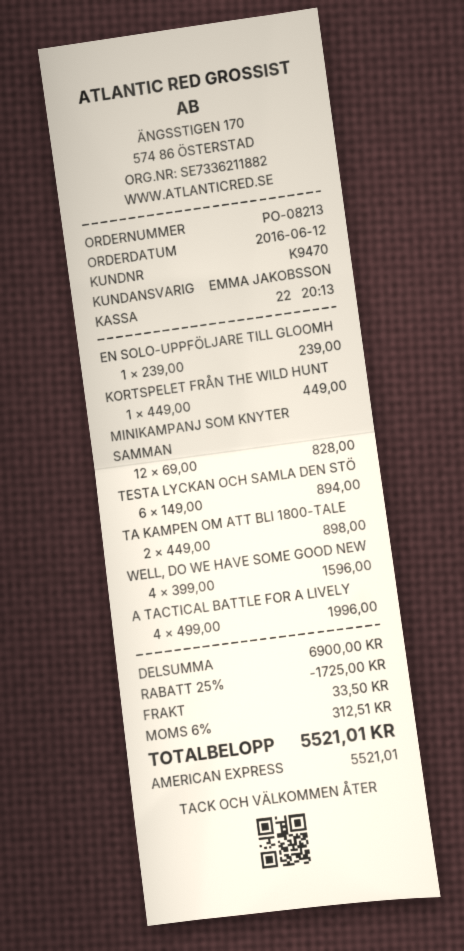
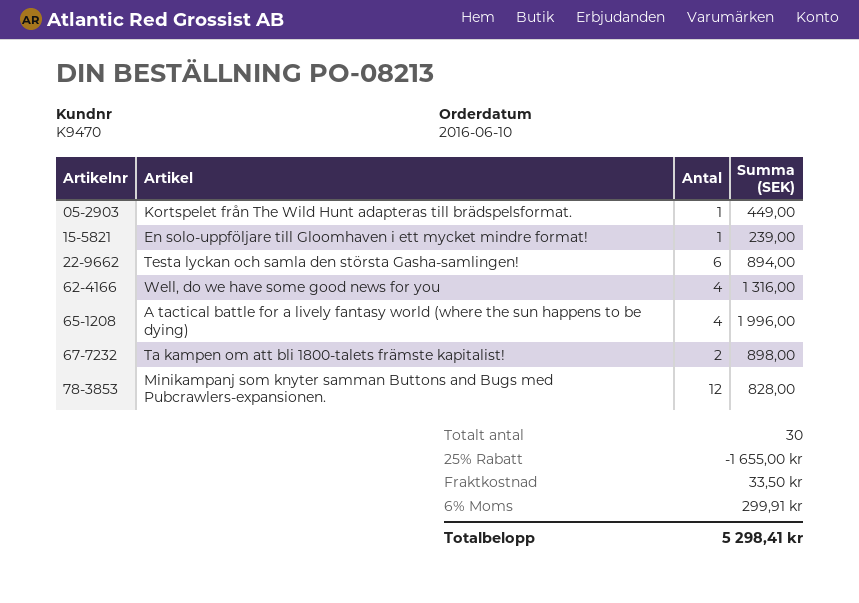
order date: 2016-06-12 -> 2016-06-10
WELL, DO WE HAVE SOME GOOD NEW: 4 for 1596.00 -> 4 for 1316.00
discount: 25% = 1725.00 -> 25% = 1655.00
tax: 6% = 312.51 -> 6% = 299.91
total: 5521.01 -> 5298.41

